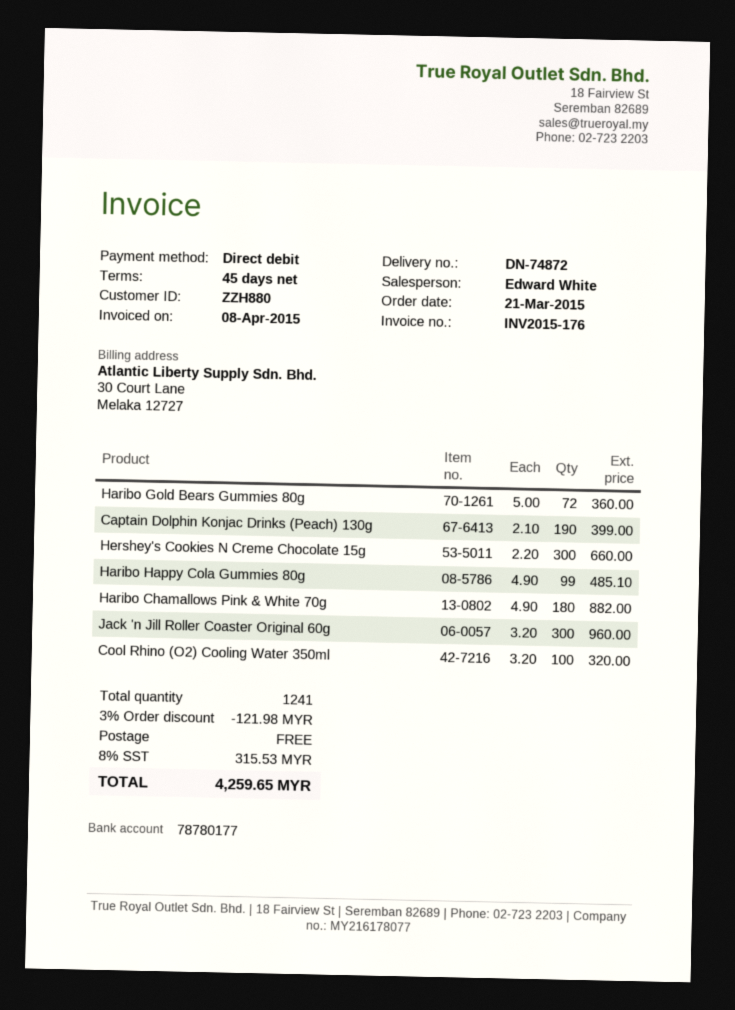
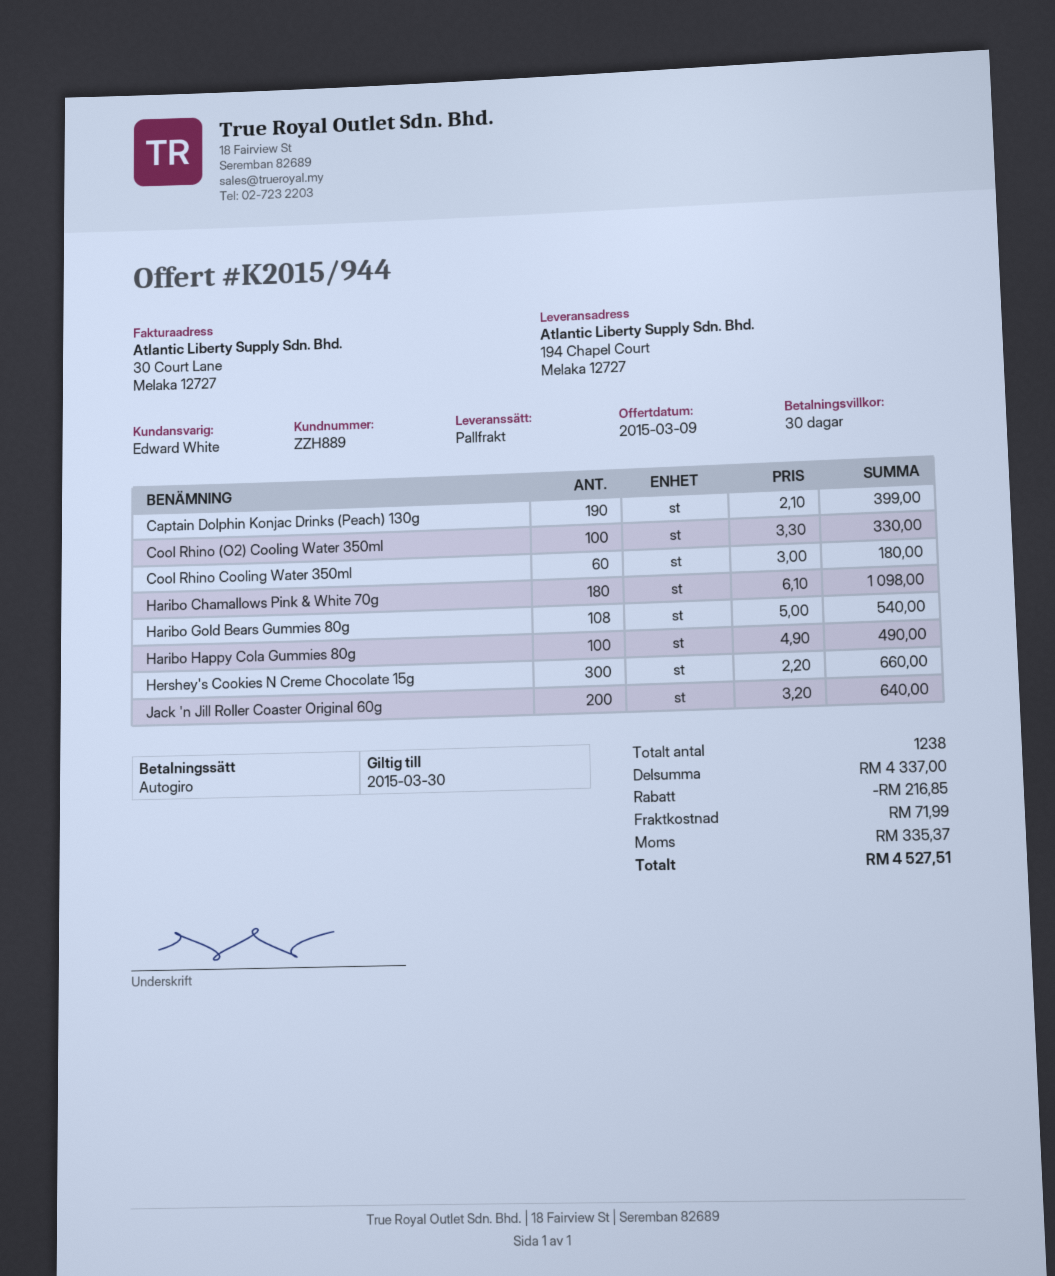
payment terms: 45 days -> 30 days
customer number: ZZH880 -> ZZH889
Haribo Gold Bears Gummies 80g: 72 x 5.00 = 360.00 -> 108 x 5.00 = 540.00
Haribo Happy Cola Gummies 80g: 99 x 4.90 = 485.10 -> 100 x 4.90 = 490.00
Haribo Chamallows Pink & White 70g: 180 x 4.90 = 882.00 -> 180 x 6.10 = 1098.00
Jack 'n Jill Roller Coaster Original 60g: 300 x 3.20 = 960.00 -> 200 x 3.20 = 640.00
Cool Rhino (O2) Cooling Water 350ml: 100 x 3.20 = 320.00 -> 100 x 3.30 = 330.00
Cool Rhino Cooling Water 350ml: none -> 60 x 3.00 = 180.00
total quantity: 1241 -> 1238
discount: 121.98 -> 216.85
shipping: 0.00 -> 71.99
tax: 315.53 -> 335.37
total: 4259.65 -> 4527.51

